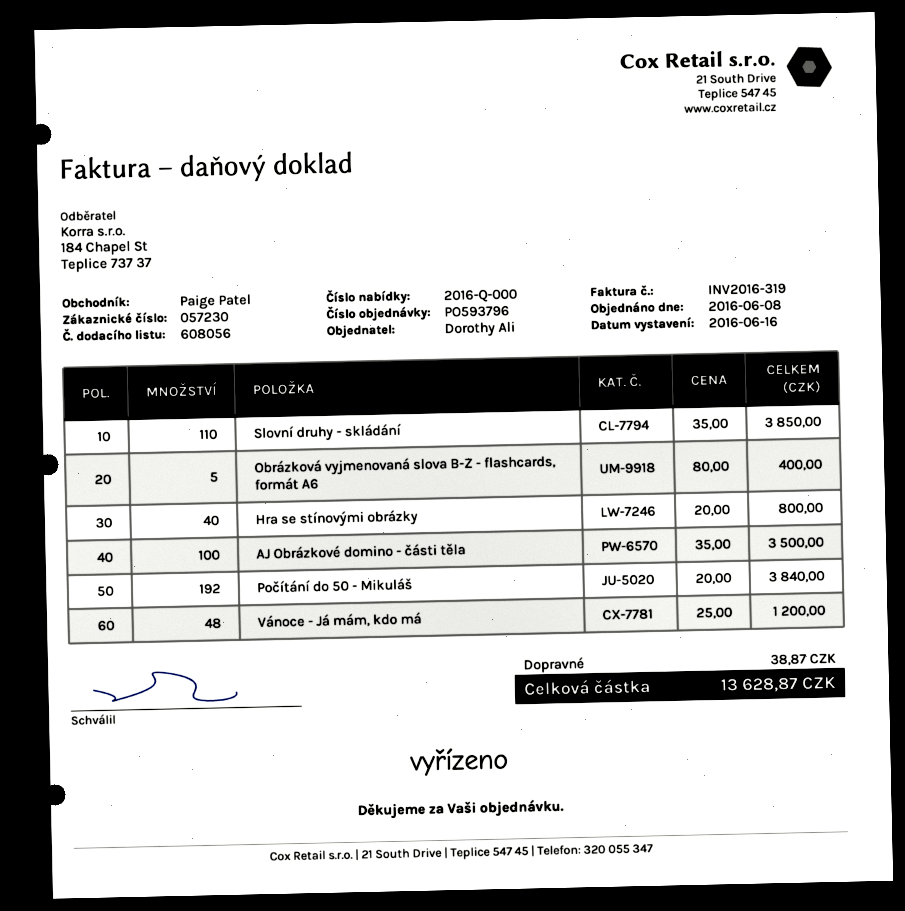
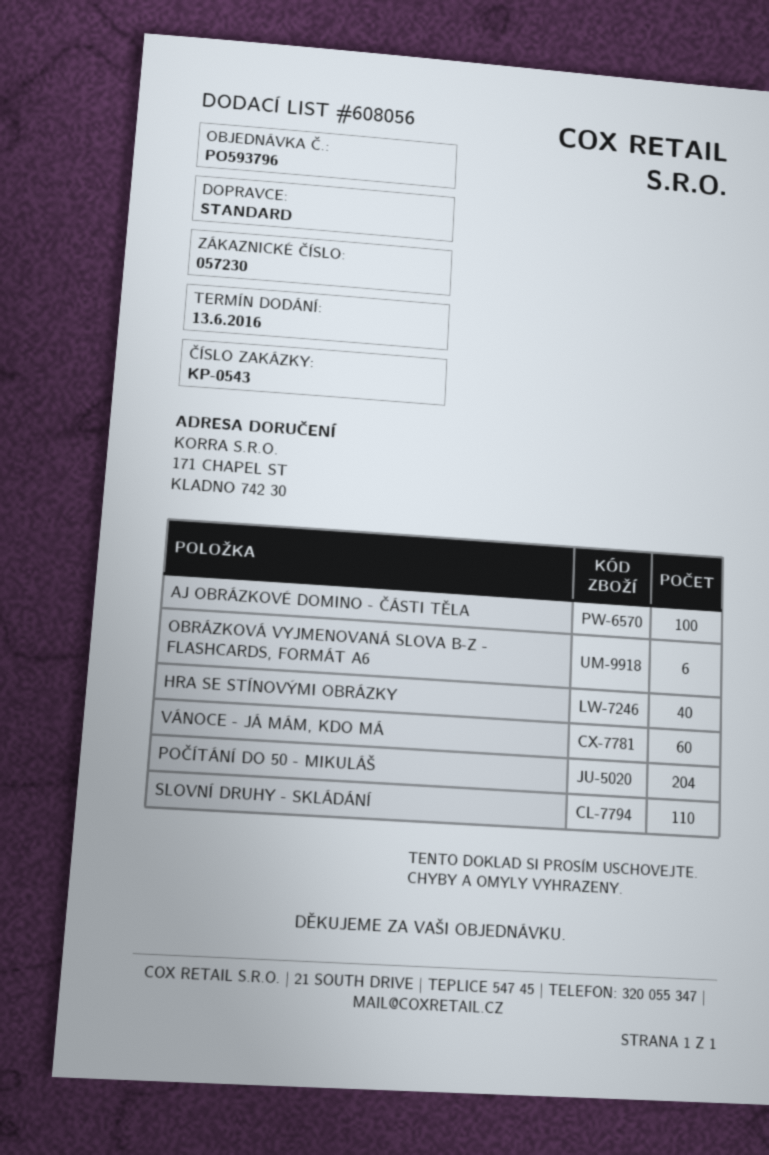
Obrázková vyjmenovaná slova B-Z - flashcards, formát A6: 5 -> 6
Počítání do 50 - Mikuláš: 192 -> 204
Vánoce - Já mám, kdo má: 48 -> 60

